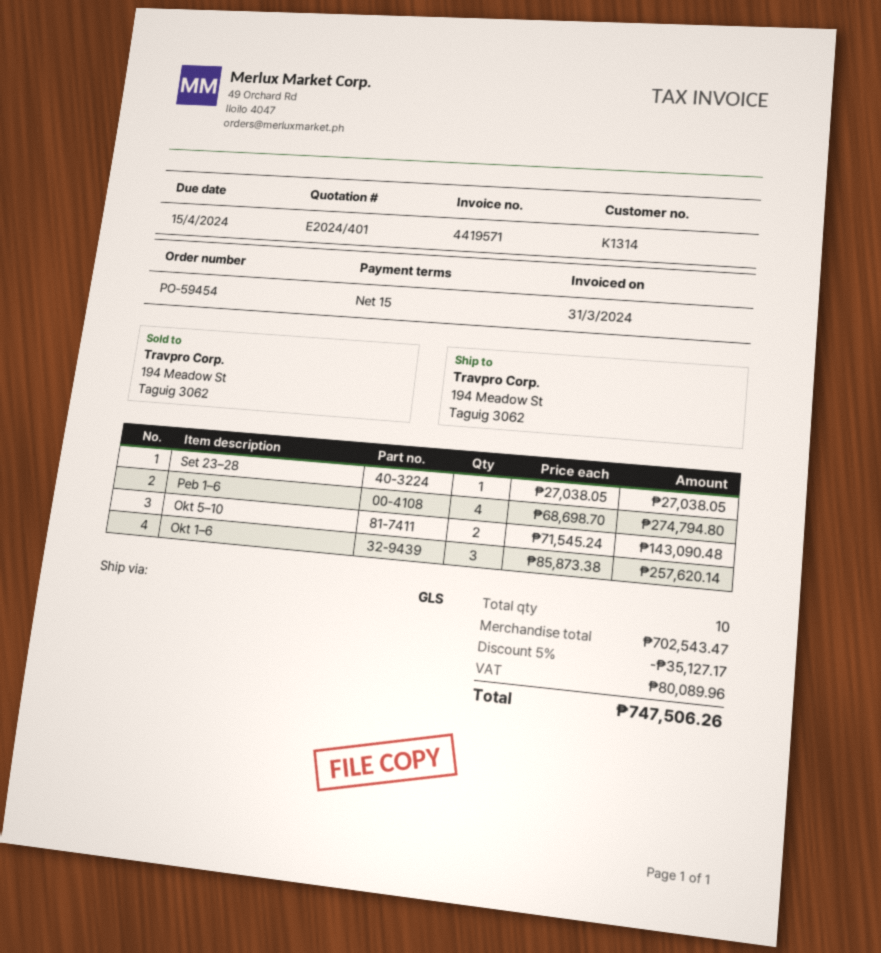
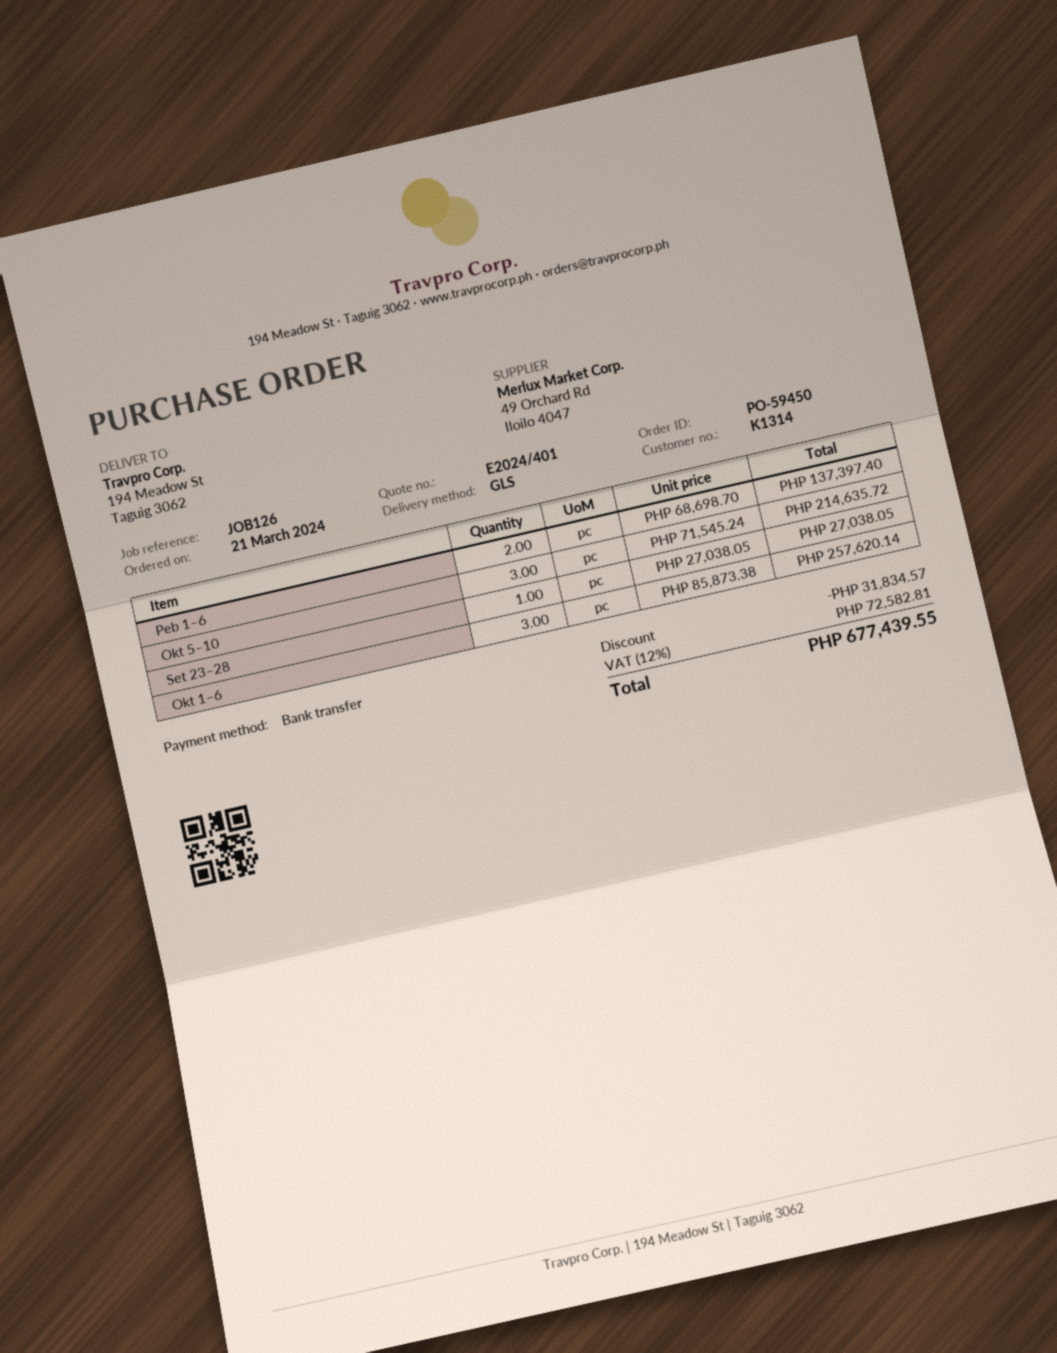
order number: PO-59454 -> PO-59450
Peb 1–6: 4 x 68698.70 = 274794.80 -> 2 x 68698.70 = 137397.40
Okt 5–10: 2 x 71545.24 = 143090.48 -> 3 x 71545.24 = 214635.72
discount: 35127.17 -> 31834.57
tax: 80089.96 -> 72582.81
total: 747506.26 -> 677439.55

